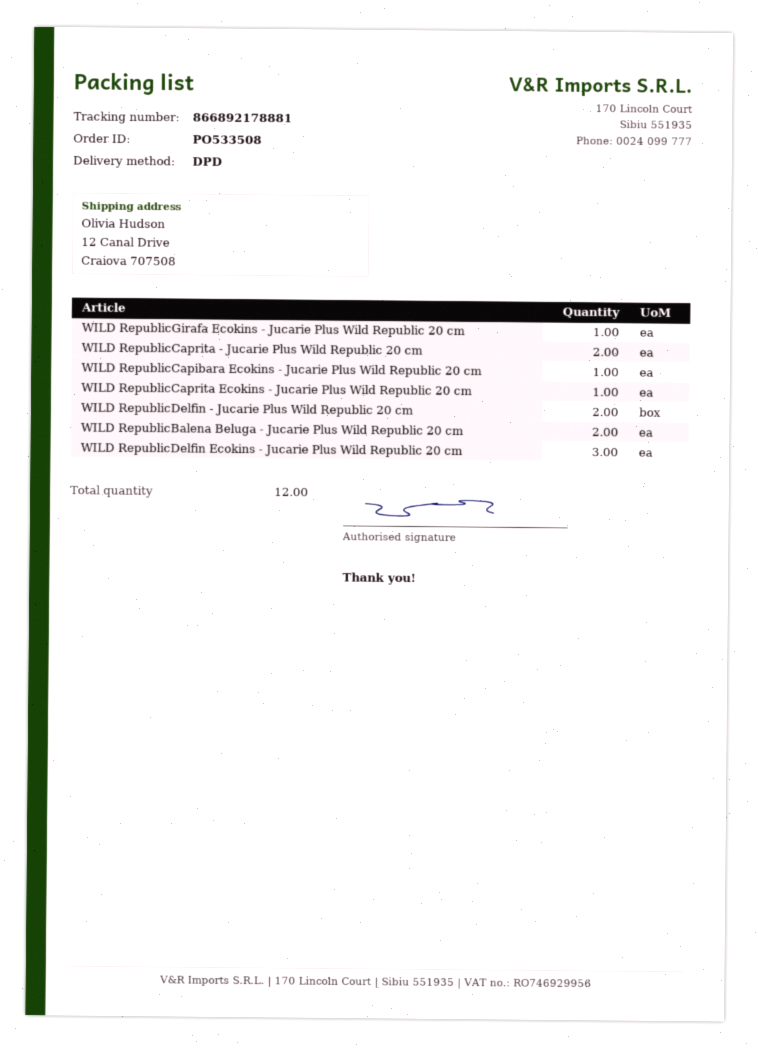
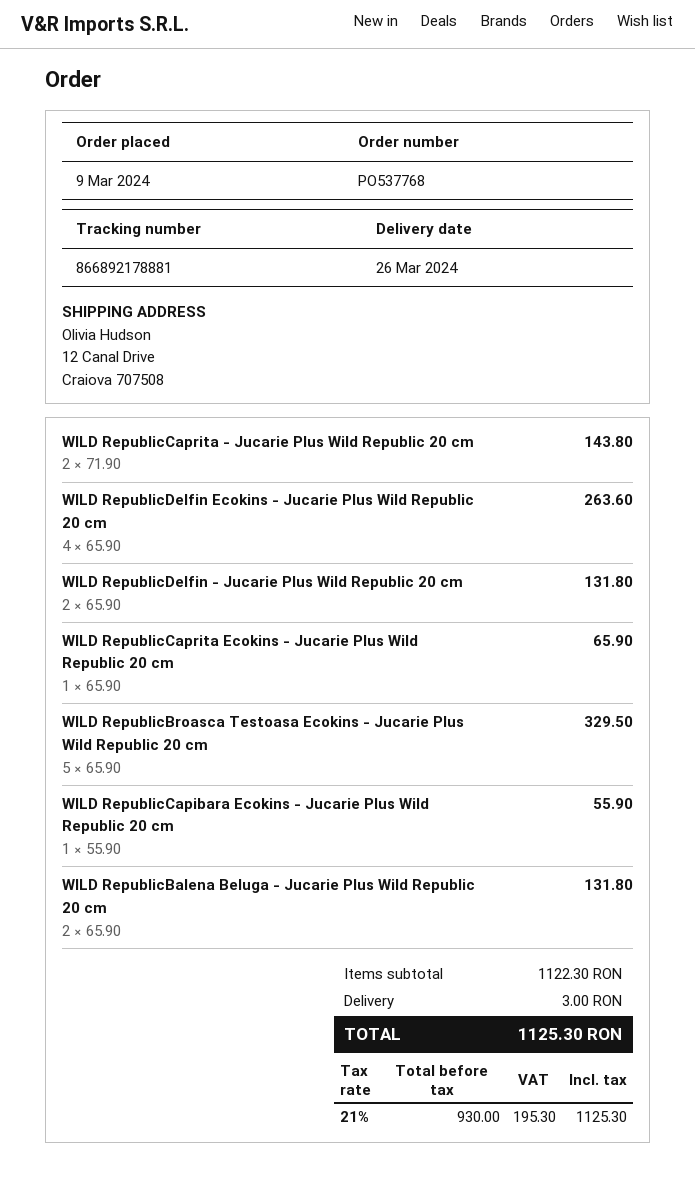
order number: PO533508 -> PO537768
WILD RepublicGirafa Ecokins - Jucarie Plus Wild Republic 20 cm: 1 -> none
WILD RepublicDelfin Ecokins - Jucarie Plus Wild Republic 20 cm: 3 -> 4
WILD RepublicBroasca Testoasa Ecokins - Jucarie Plus Wild Republic 20 cm: none -> 5

